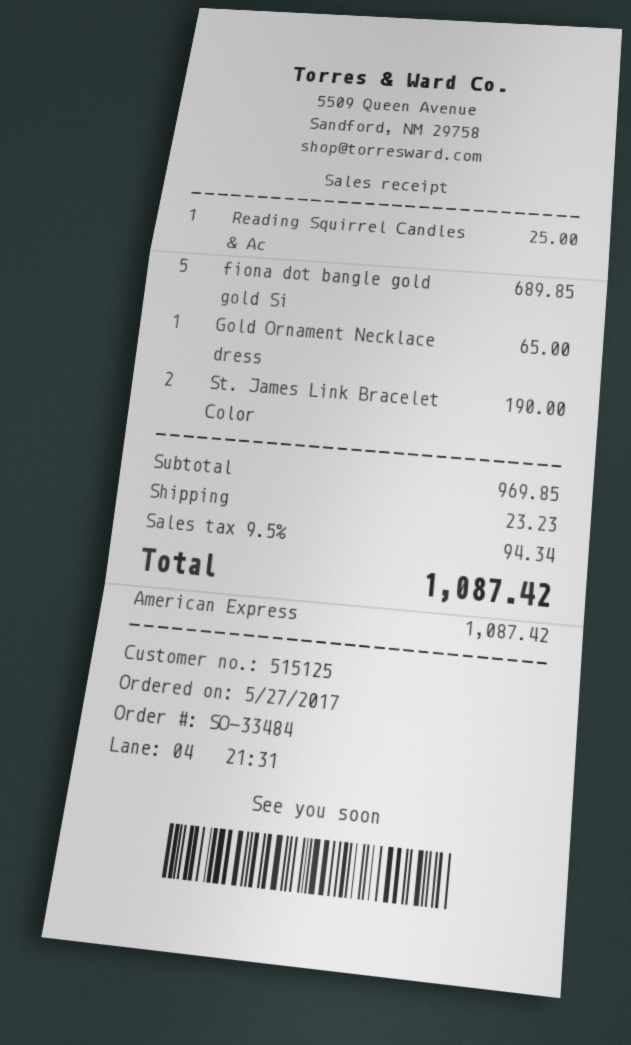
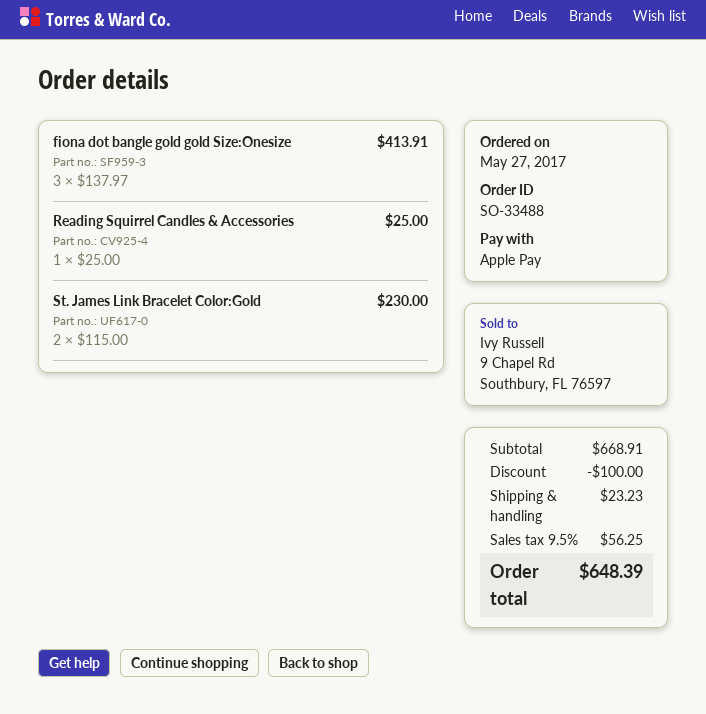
order number: SO-33484 -> SO-33488
payment method: American Express -> Apple Pay
fiona dot bangle gold gold Si: 5 for 689.85 -> 3 for 413.91
Gold Ornament Necklace dress: 1 for 65.00 -> none
St. James Link Bracelet Color: 2 for 190.00 -> 2 for 230.00
subtotal: 969.85 -> 668.91
discount: none -> 100.00
tax: 9.5% = 94.34 -> 9.5% = 56.25
total: 1087.42 -> 648.39

